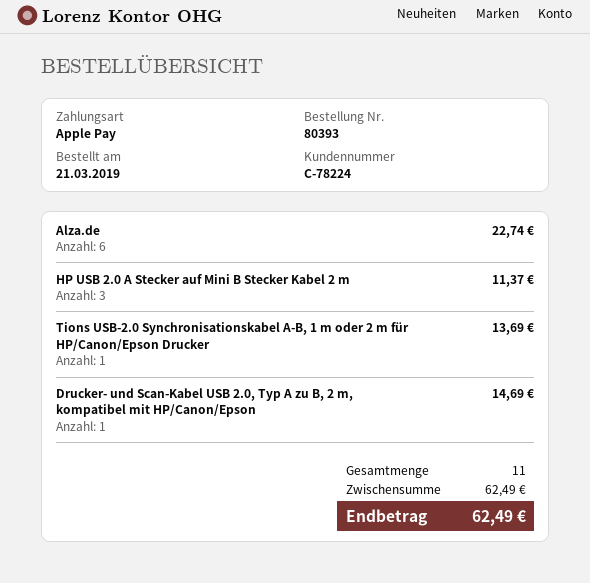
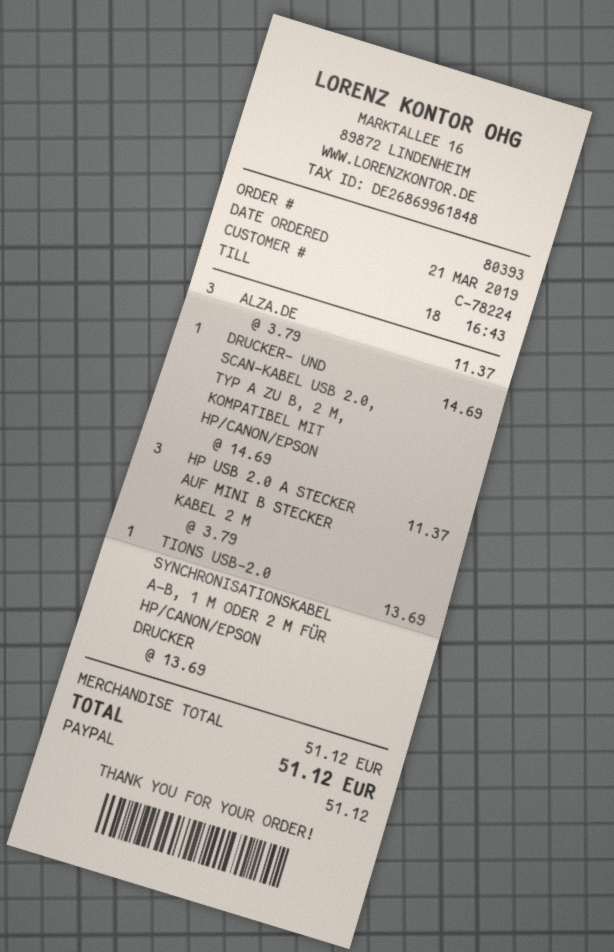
payment method: Apple Pay -> PayPal
Alza.de: 6 for 22.74 -> 3 for 11.37
subtotal: 62.49 -> 51.12
total: 62.49 -> 51.12

